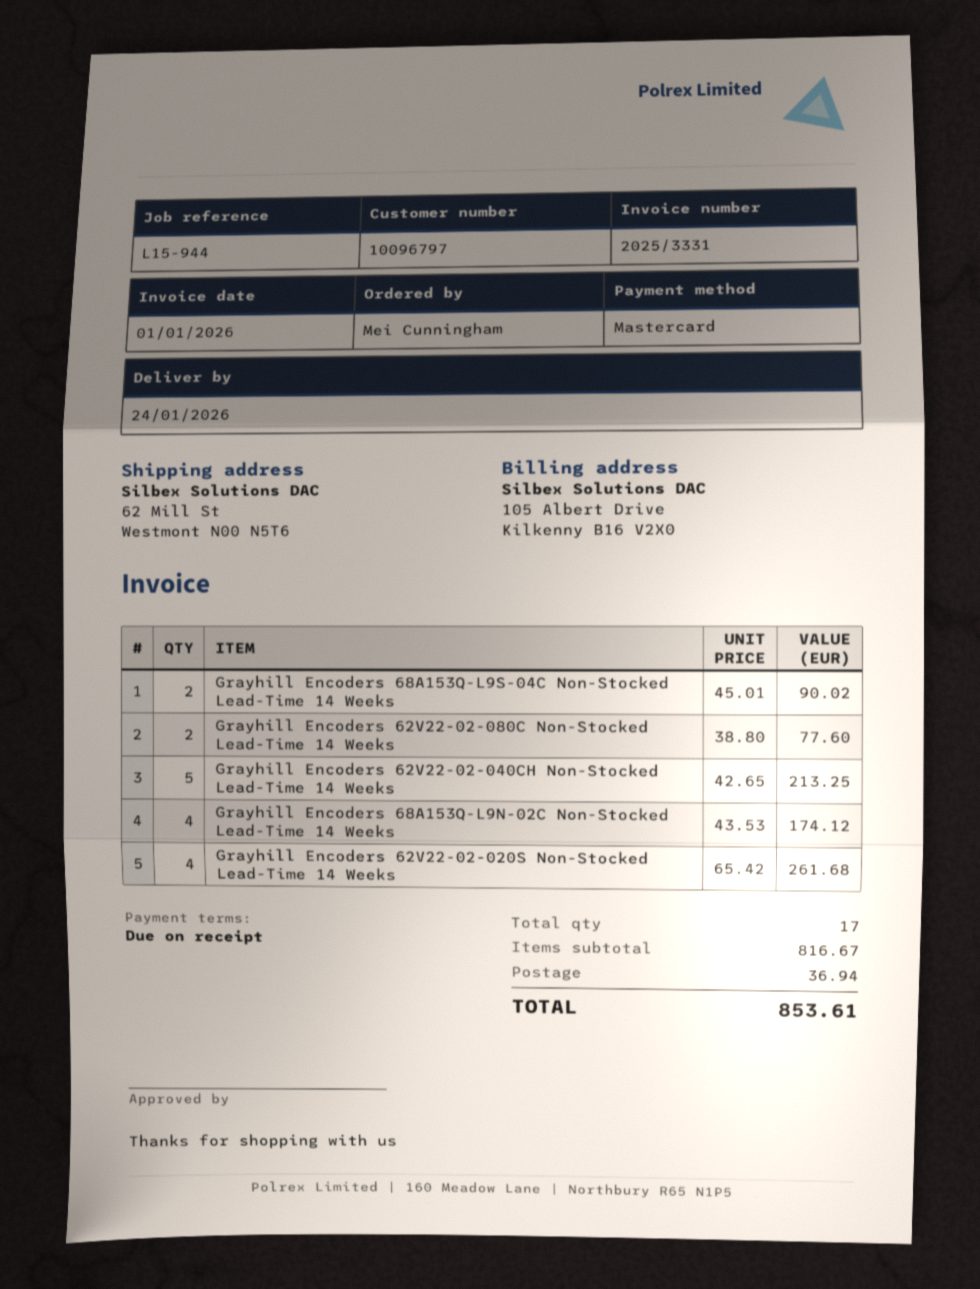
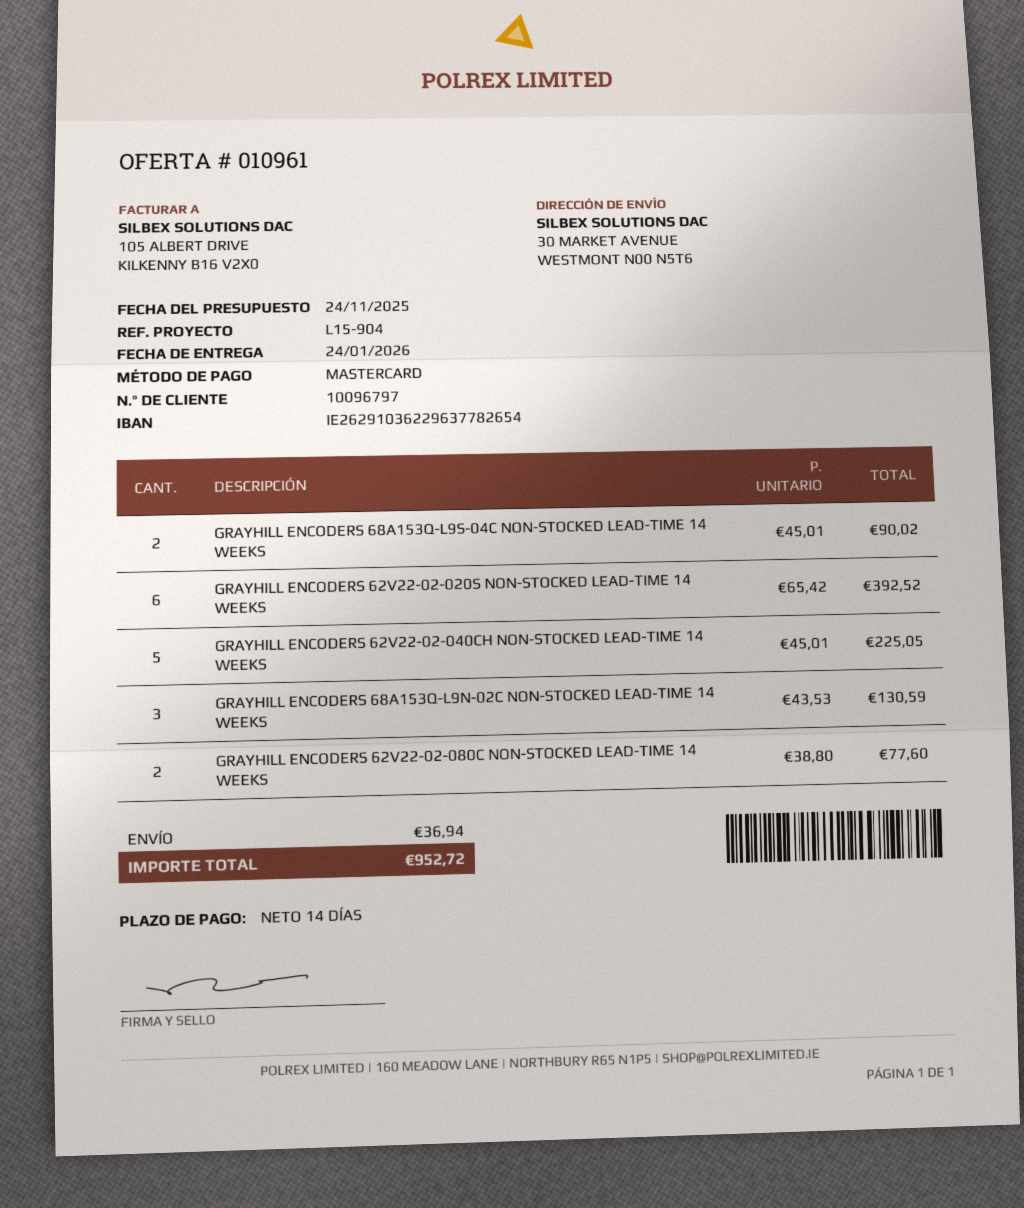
payment terms: on receipt -> 14 days
reference: L15-944 -> L15-904
ship to: 62 Mill St, Westmont N00 N5T6 -> 30 MARKET AVENUE, WESTMONT N00 N5T6
Grayhill Encoders 62V22-02-040CH Non-Stocked Lead-Time 14 Weeks: 5 x 42.65 = 213.25 -> 5 x 45.01 = 225.05
Grayhill Encoders 68A153Q-L9N-02C Non-Stocked Lead-Time 14 Weeks: 4 x 43.53 = 174.12 -> 3 x 43.53 = 130.59
Grayhill Encoders 62V22-02-020S Non-Stocked Lead-Time 14 Weeks: 4 x 65.42 = 261.68 -> 6 x 65.42 = 392.52
total: 853.61 -> 952.72

